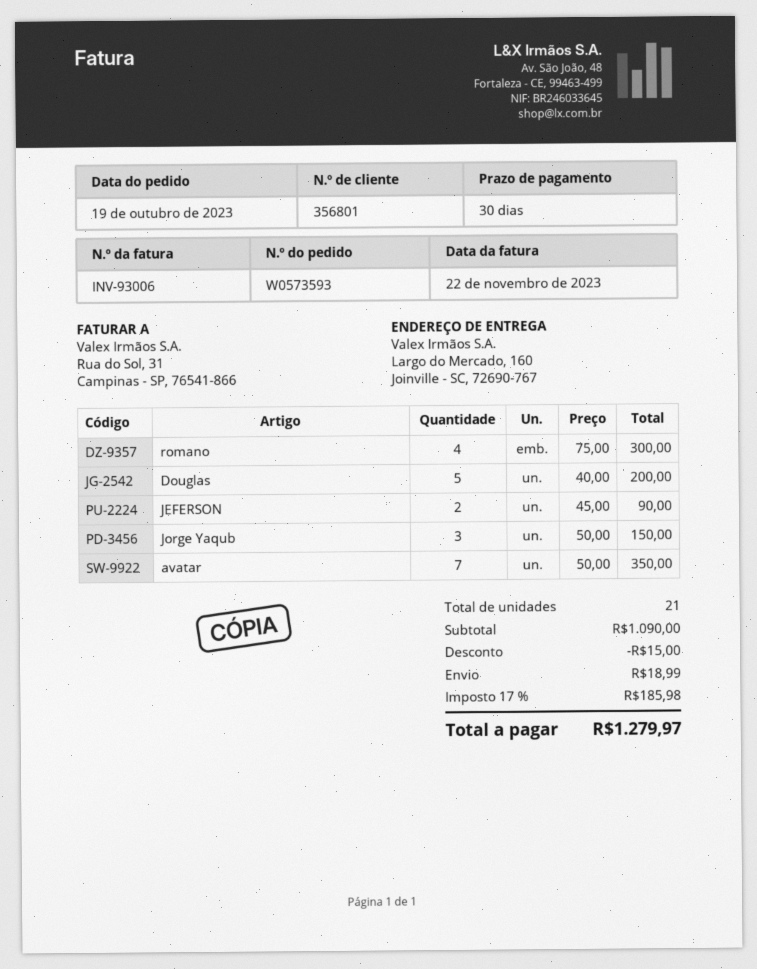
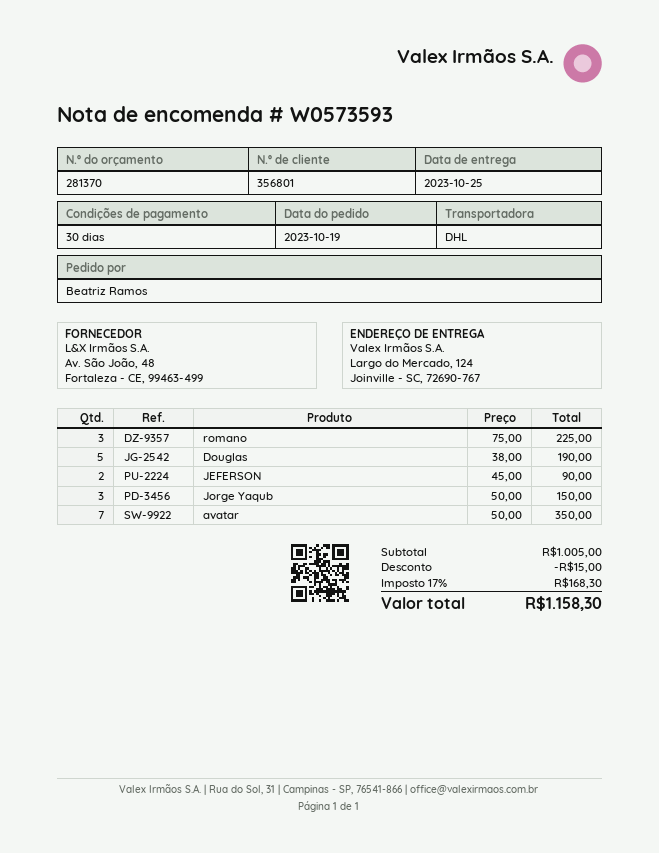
ship to: Largo do Mercado, 160, Joinville - SC, 72690-767 -> Largo do Mercado, 124, Joinville - SC, 72690-767
romano: 4 x 75.00 = 300.00 -> 3 x 75.00 = 225.00
Douglas: 5 x 40.00 = 200.00 -> 5 x 38.00 = 190.00
subtotal: 1090.00 -> 1005.00
shipping: 18.99 -> none
tax: 17% = 185.98 -> 17% = 168.30
total: 1279.97 -> 1158.30

